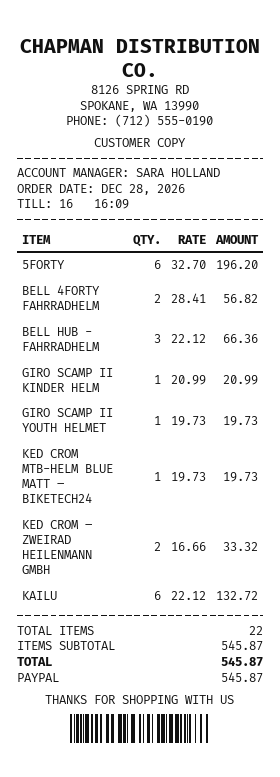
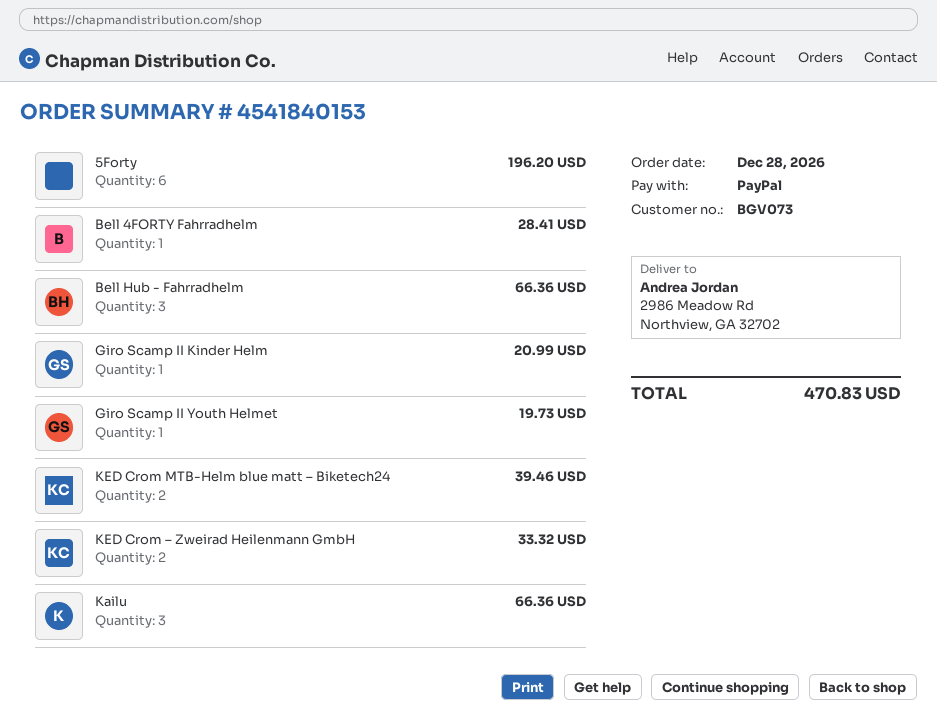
BELL 4FORTY FAHRRADHELM: 2 for 56.82 -> 1 for 28.41
KED CROM MTB-HELM BLUE MATT – BIKETECH24: 1 for 19.73 -> 2 for 39.46
KAILU: 6 for 132.72 -> 3 for 66.36
total: 545.87 -> 470.83

